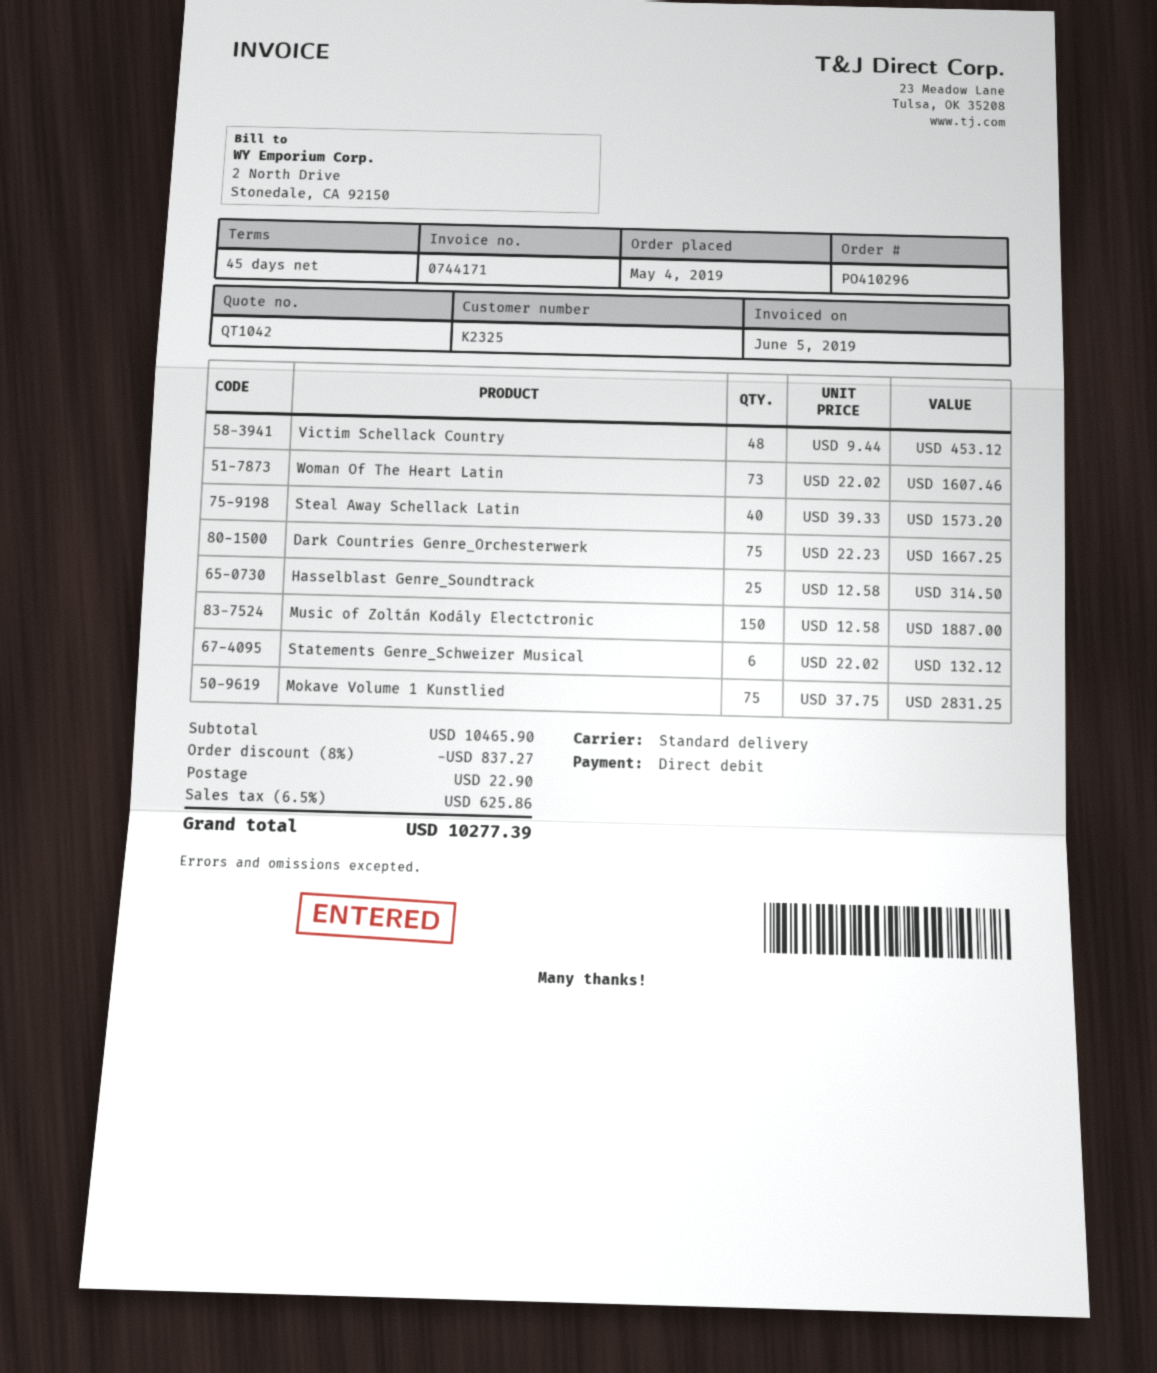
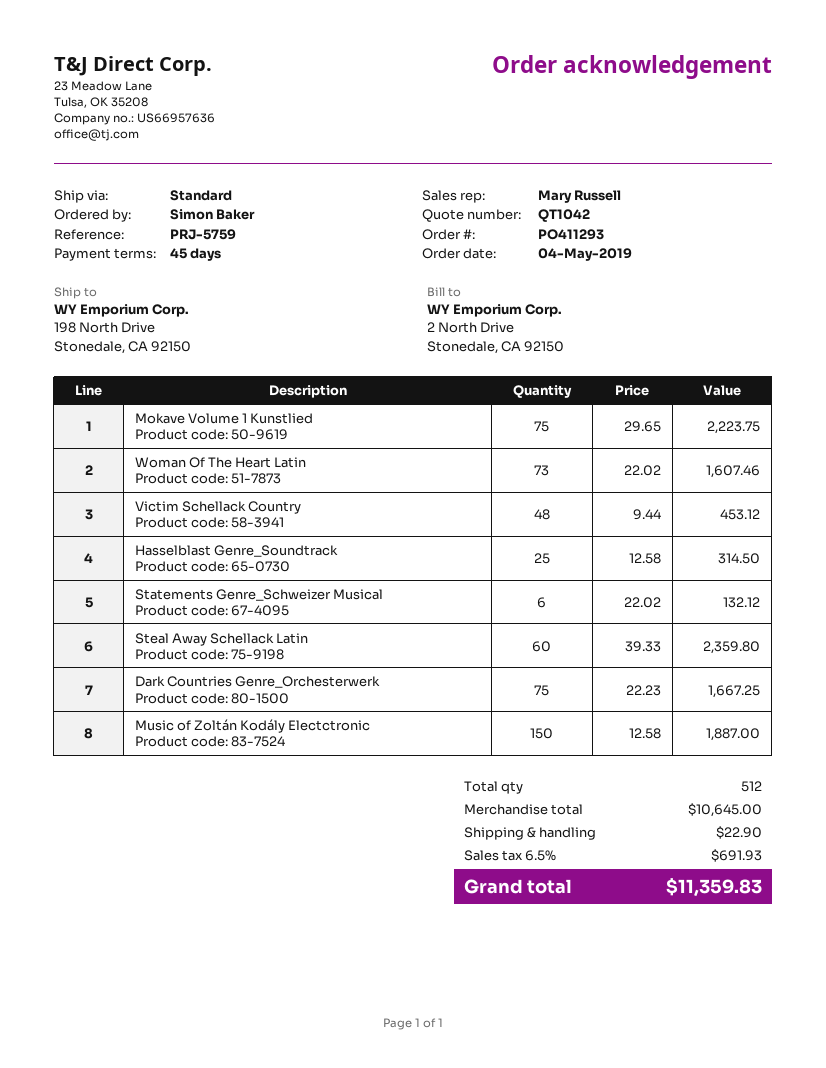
order number: PO410296 -> PO411293
Steal Away Schellack Latin: 40 x 39.33 = 1573.20 -> 60 x 39.33 = 2359.80
Mokave Volume 1 Kunstlied: 75 x 37.75 = 2831.25 -> 75 x 29.65 = 2223.75
subtotal: 10465.90 -> 10645.00
discount: 8% = 837.27 -> none
tax: 6.5% = 625.86 -> 6.5% = 691.93
total: 10277.39 -> 11359.83

